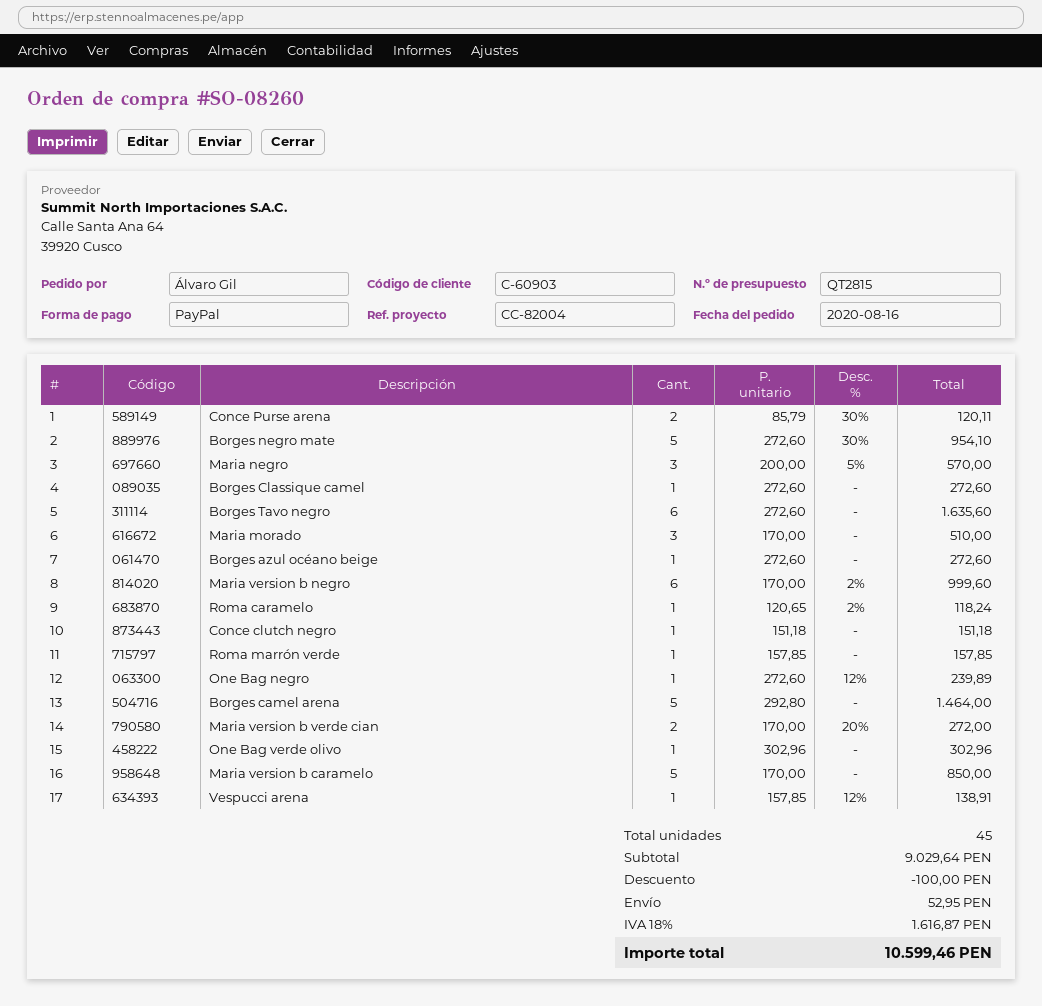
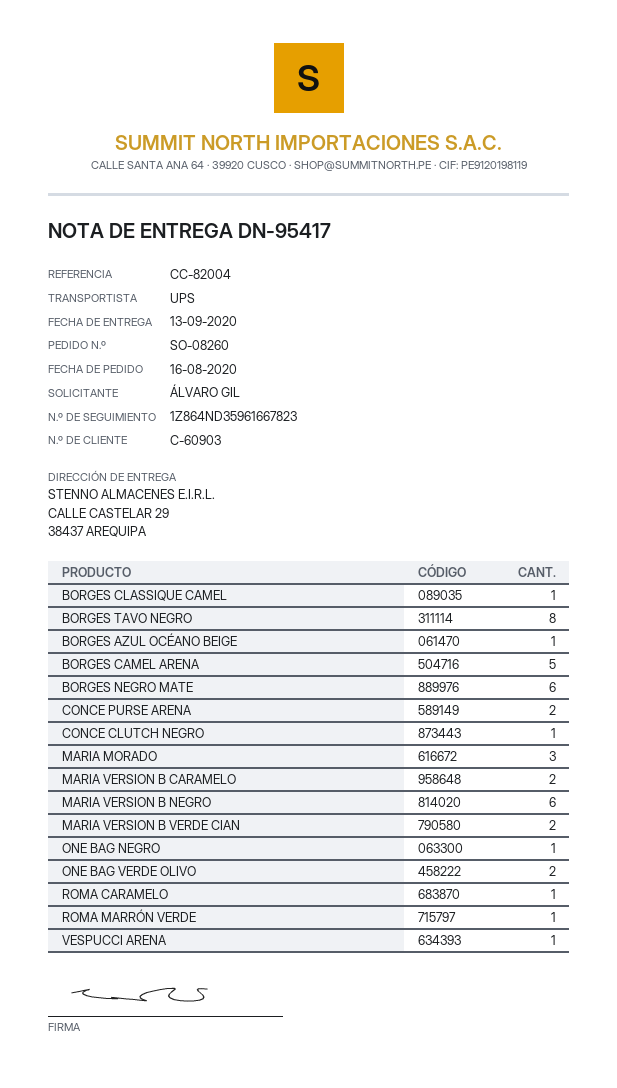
Borges negro mate: 5 -> 6
Maria negro: 3 -> none
Borges Tavo negro: 6 -> 8
One Bag verde olivo: 1 -> 2
Maria version b caramelo: 5 -> 2

